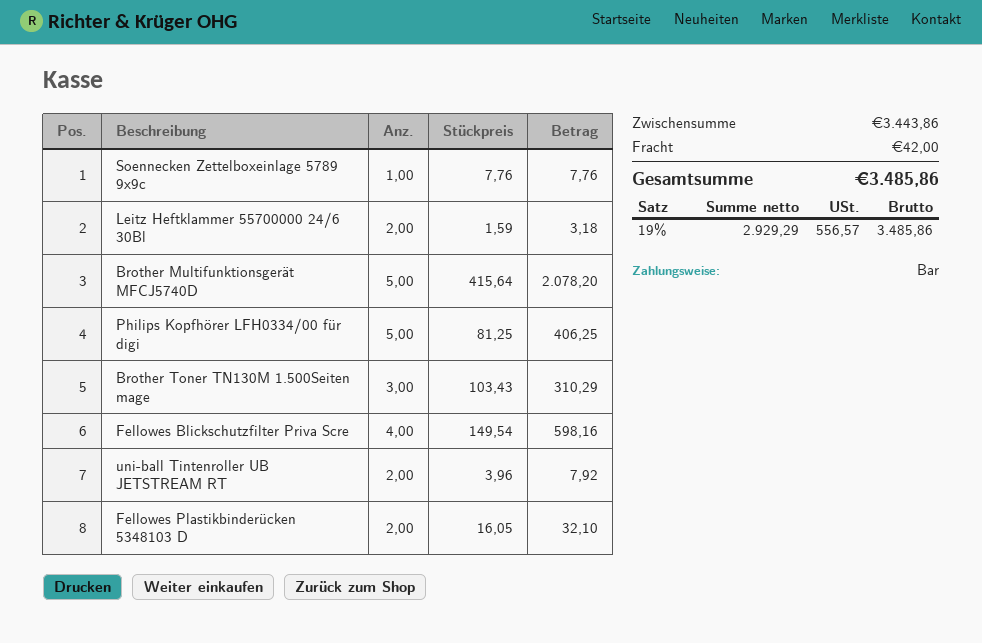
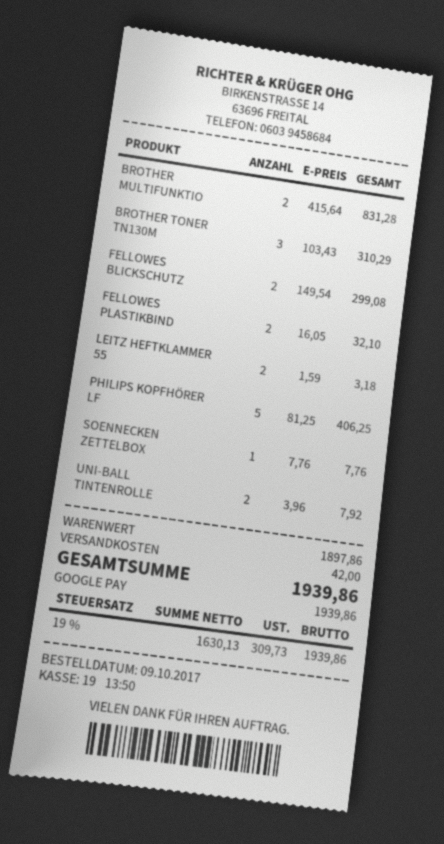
payment method: cash -> Google Pay
Brother Multifunktionsgerät MFCJ5740D: 5 x 415.64 = 2078.20 -> 2 x 415.64 = 831.28
Fellowes Blickschutzfilter Priva Scre: 4 x 149.54 = 598.16 -> 2 x 149.54 = 299.08
subtotal: 3443.86 -> 1897.86
net: 2929.29 -> 1630.13
tax: 19% = 556.57 -> 19% = 309.73
total: 3485.86 -> 1939.86

